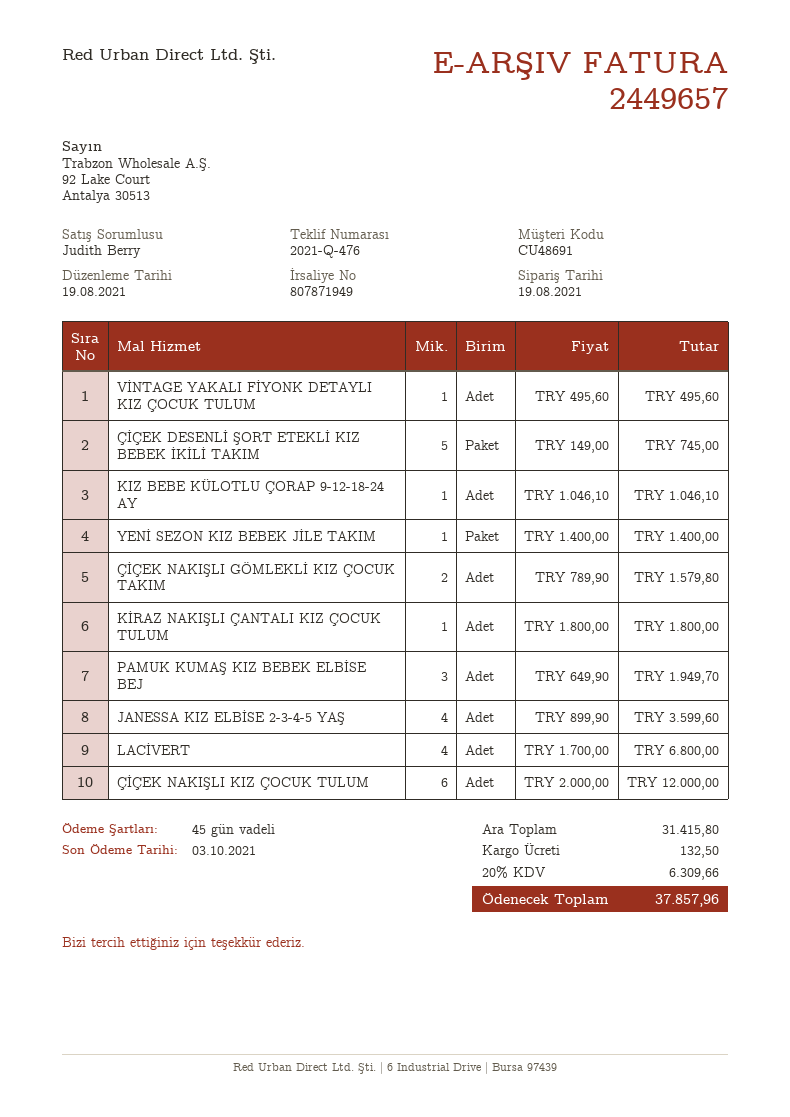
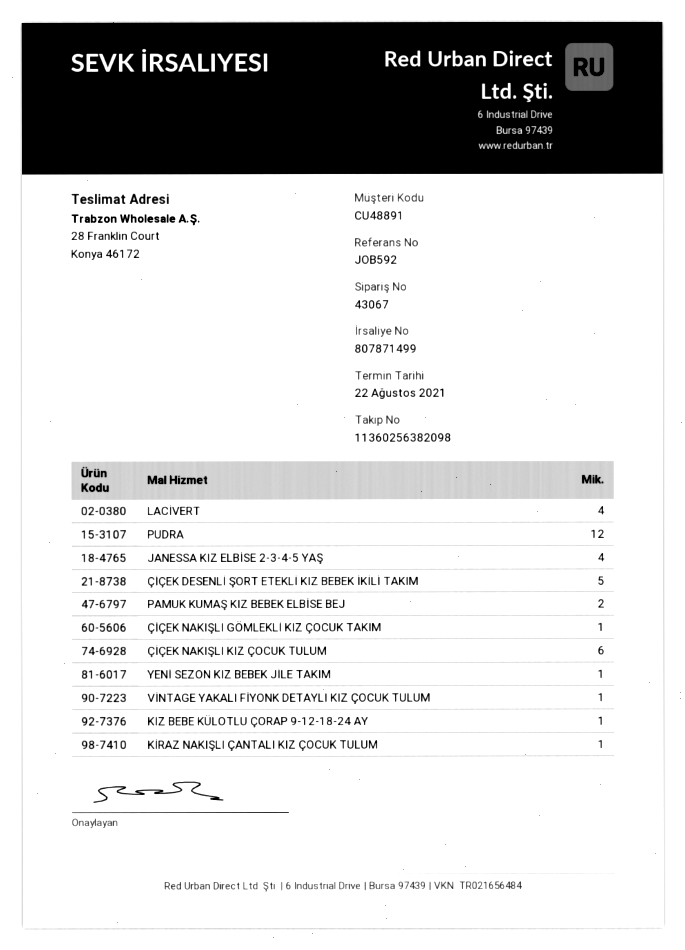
delivery note number: 807871949 -> 807871499
customer number: CU48691 -> CU48891
ÇİÇEK NAKIŞLI GÖMLEKLİ KIZ ÇOCUK TAKIM: 2 -> 1
PAMUK KUMAŞ KIZ BEBEK ELBİSE BEJ: 3 -> 2
PUDRA: none -> 12

